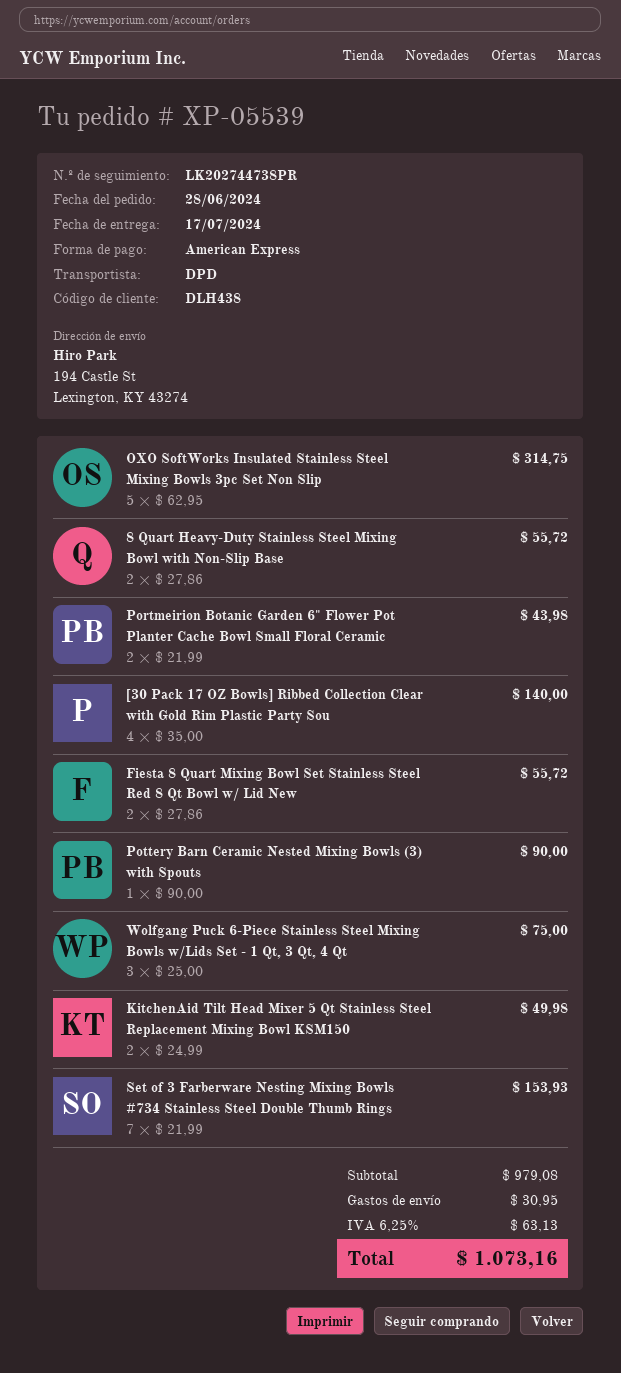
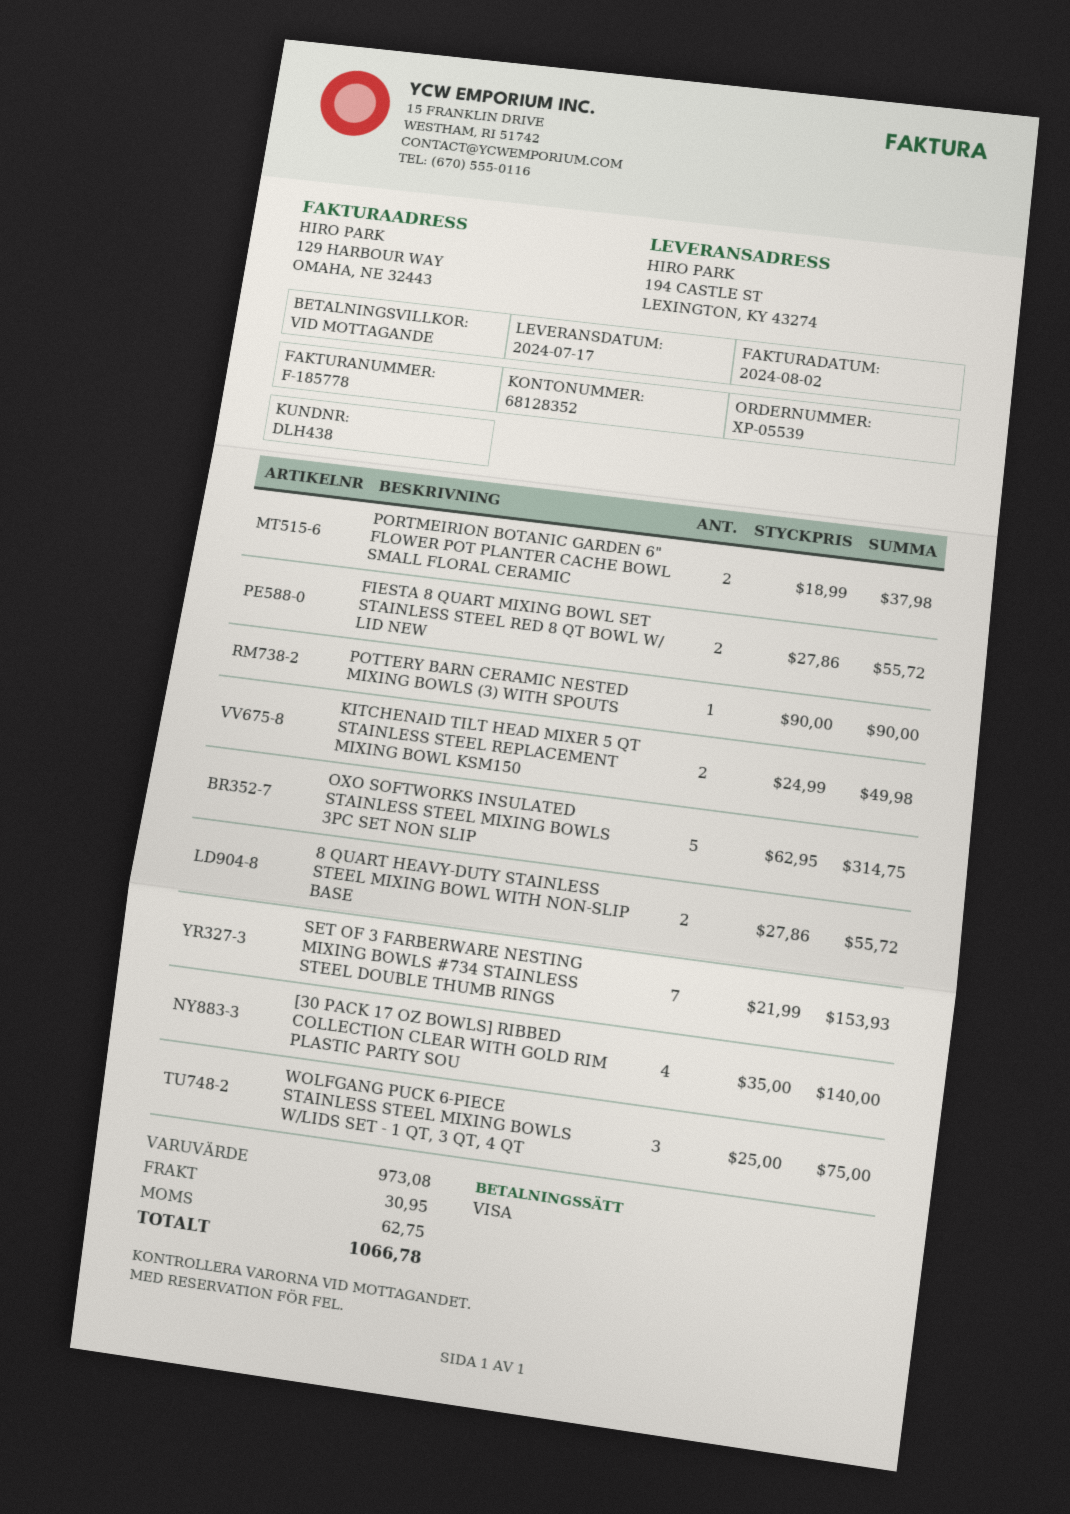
payment method: American Express -> Visa
Portmeirion Botanic Garden 6" Flower Pot Planter Cache Bowl Small Floral Ceramic: 2 x 21.99 = 43.98 -> 2 x 18.99 = 37.98
subtotal: 979.08 -> 973.08
tax: 63.13 -> 62.75
total: 1073.16 -> 1066.78

